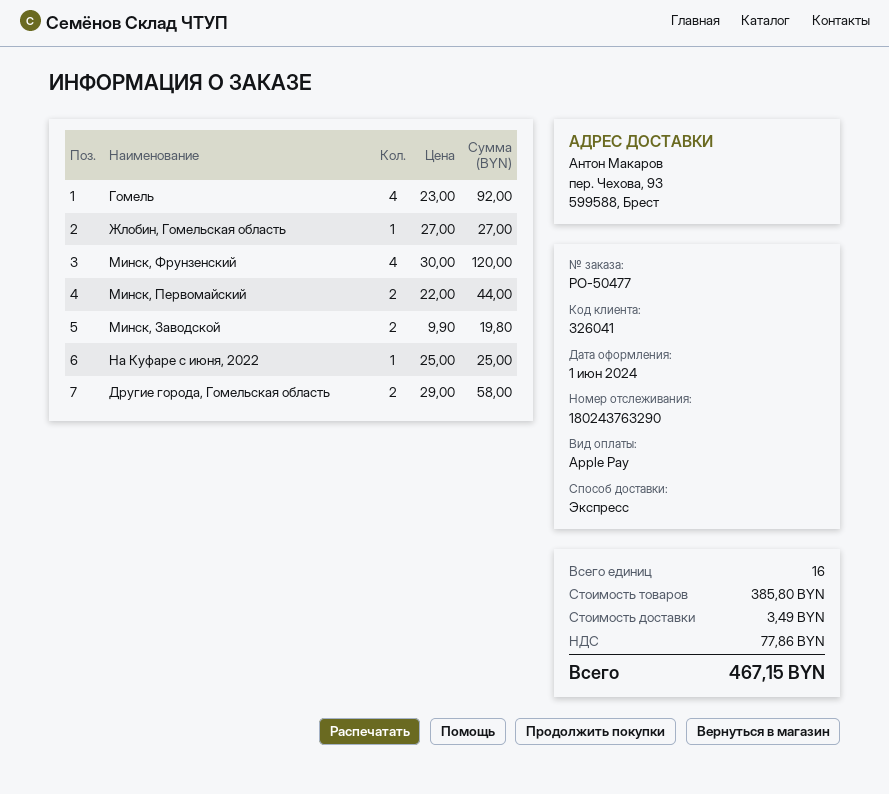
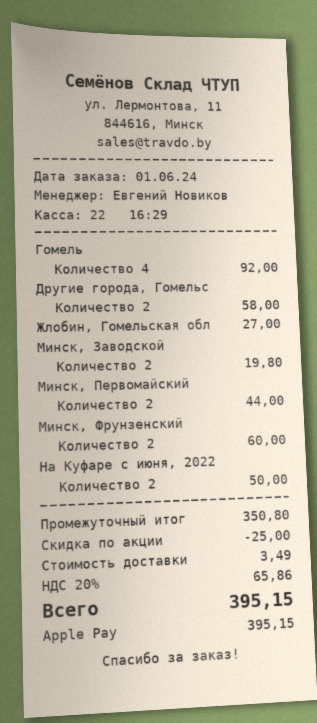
Минск, Фрунзенский: 4 for 120.00 -> 2 for 60.00
На Куфаре с июня, 2022: 1 for 25.00 -> 2 for 50.00
subtotal: 385.80 -> 350.80
discount: none -> 25.00
tax: 77.86 -> 65.86
total: 467.15 -> 395.15

